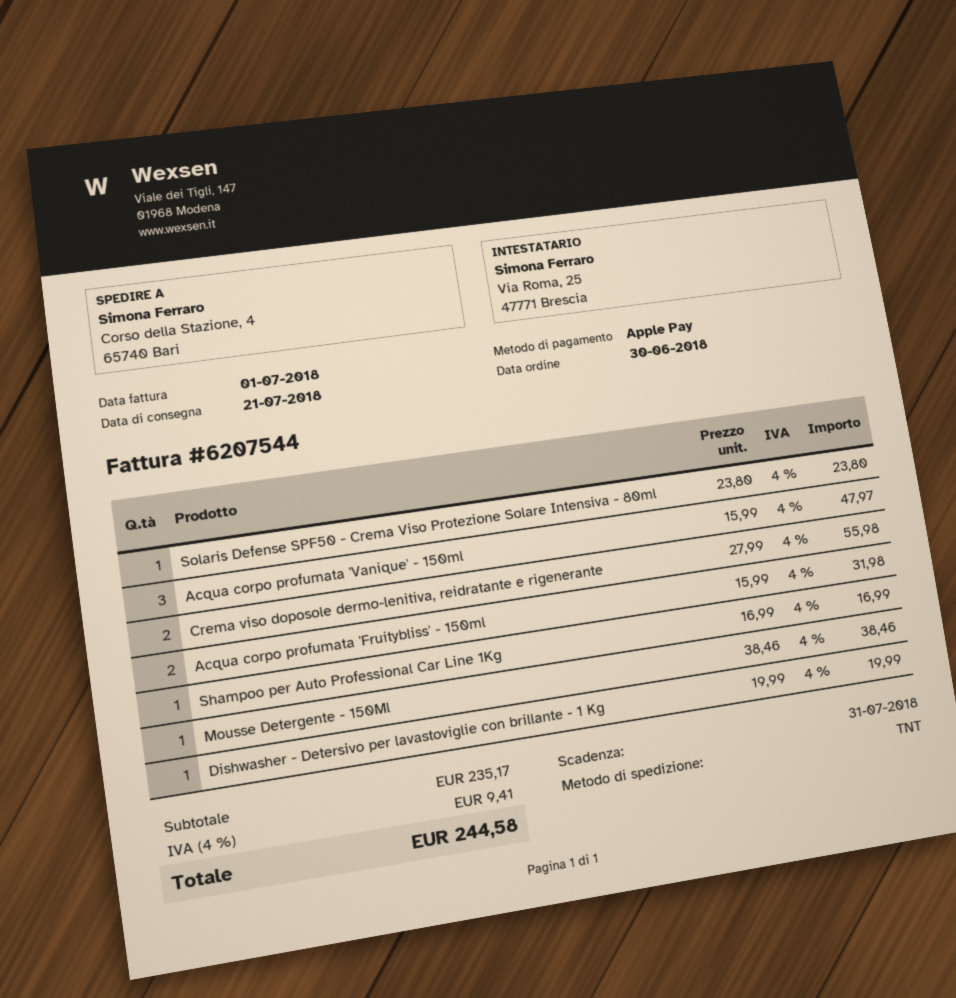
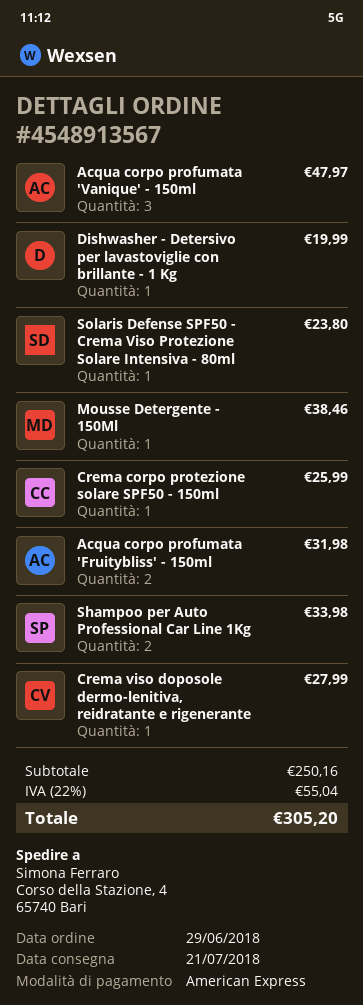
order date: 2018-06-30 -> 2018-06-29
payment method: Apple Pay -> American Express
Crema viso doposole dermo-lenitiva, reidratante e rigenerante: 2 for 55.98 -> 1 for 27.99
Shampoo per Auto Professional Car Line 1Kg: 1 for 16.99 -> 2 for 33.98
Crema corpo protezione solare SPF50 - 150ml: none -> 1 for 25.99
subtotal: 235.17 -> 250.16
tax: 4% = 9.41 -> 22% = 55.04
total: 244.58 -> 305.20

